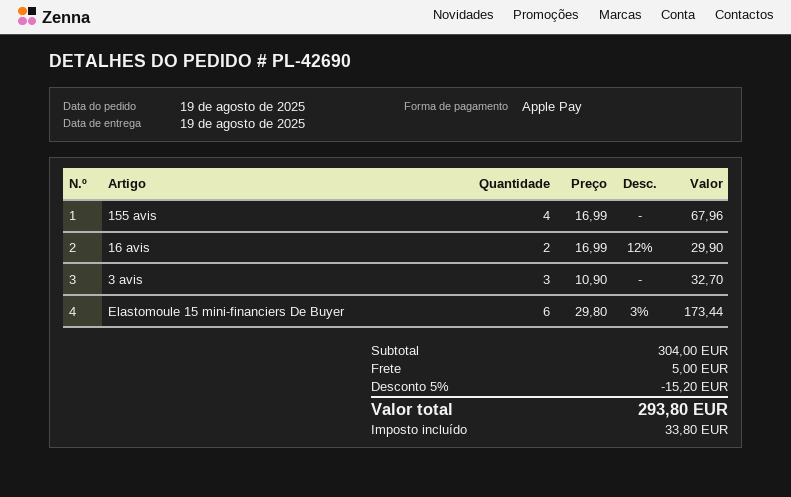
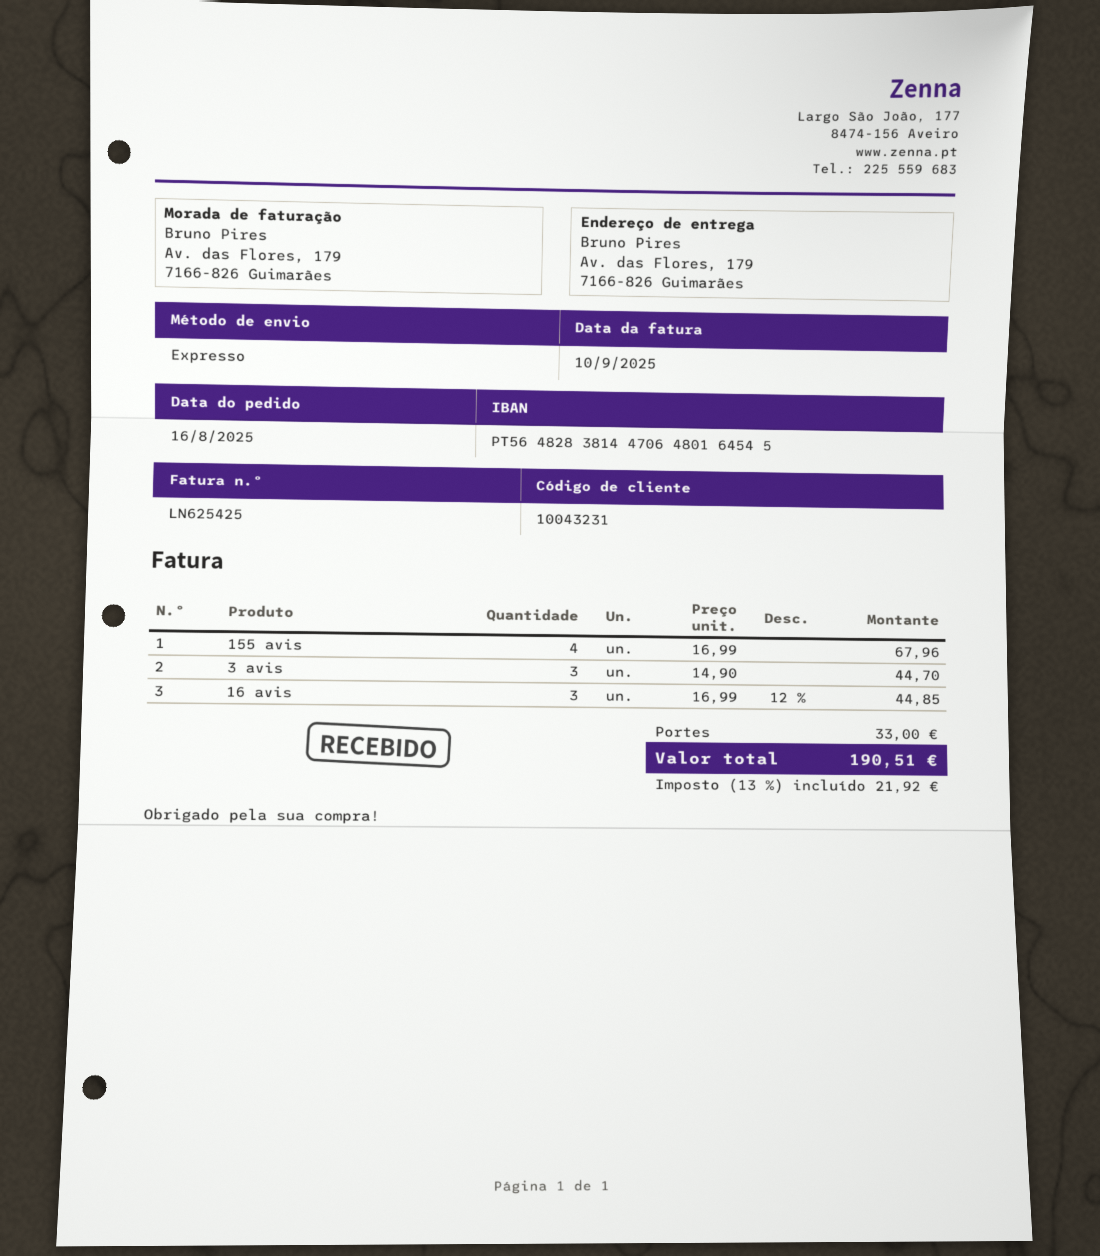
order date: 2025-08-19 -> 2025-08-16
16 avis: 2 x 16.99 - 12% = 29.90 -> 3 x 16.99 - 12% = 44.85
3 avis: 3 x 10.90 = 32.70 -> 3 x 14.90 = 44.70
Elastomoule 15 mini-financiers De Buyer: 6 x 29.80 - 3% = 173.44 -> none
discount: 5% = 15.20 -> none
shipping: 5.00 -> 33.00
tax: 33.80 -> 21.92
total: 293.80 -> 190.51

